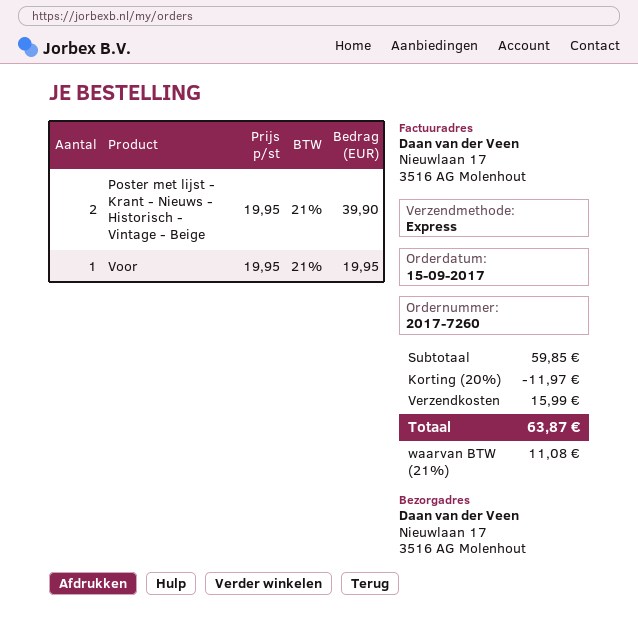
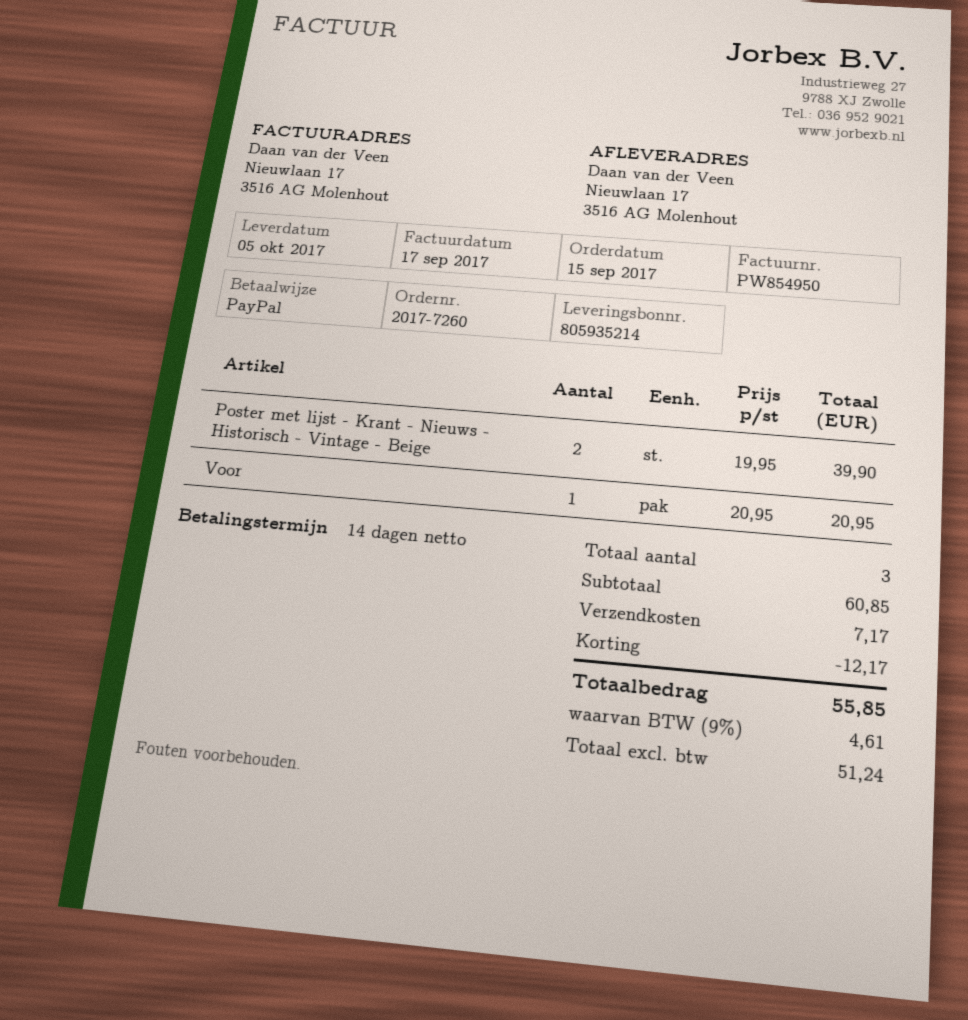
Voor: 1 x 19.95 = 19.95 -> 1 x 20.95 = 20.95
subtotal: 59.85 -> 60.85
discount: 11.97 -> 12.17
shipping: 15.99 -> 7.17
tax: 21% = 11.08 -> 9% = 4.61
total: 63.87 -> 55.85

